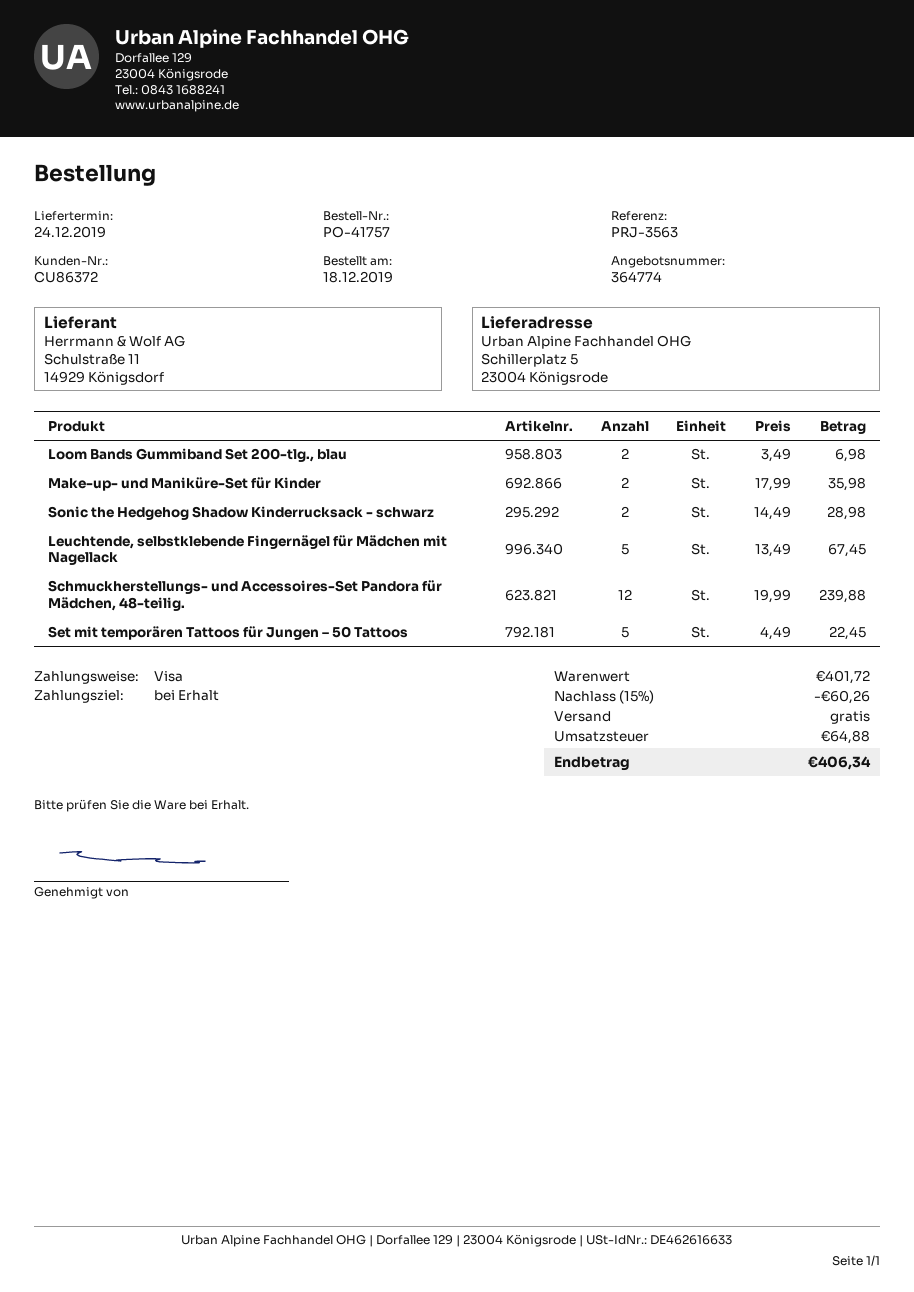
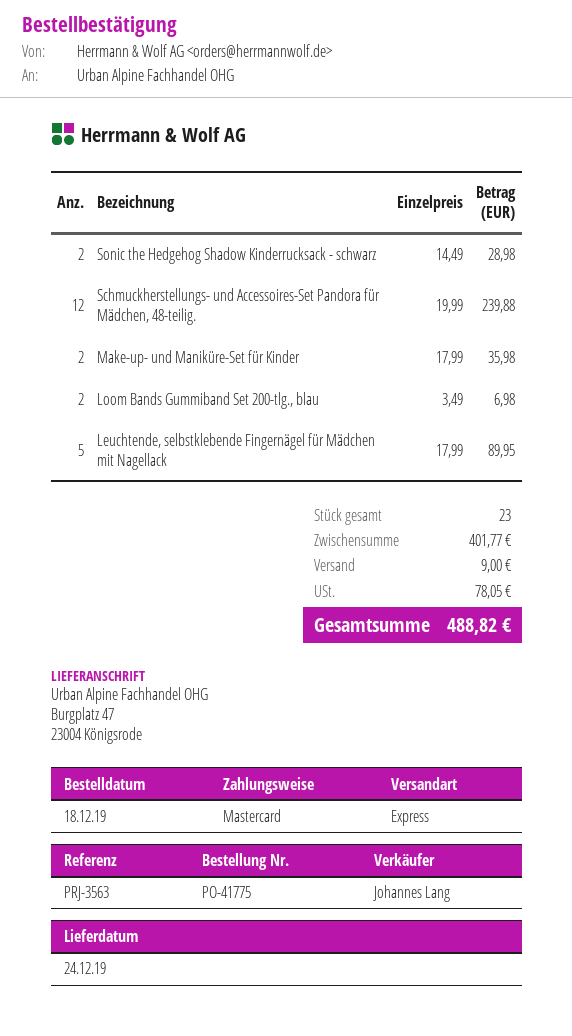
order number: PO-41757 -> PO-41775
payment method: Visa -> Mastercard
ship to: Schillerplatz 5, 23004 Königsrode -> Burgplatz 47, 23004 Königsrode
Leuchtende, selbstklebende Fingernägel für Mädchen mit Nagellack: 5 x 13.49 = 67.45 -> 5 x 17.99 = 89.95
Set mit temporären Tattoos für Jungen – 50 Tattoos: 5 x 4.49 = 22.45 -> none
subtotal: 401.72 -> 401.77
discount: 15% = 60.26 -> none
shipping: 0.00 -> 9.00
tax: 64.88 -> 78.05
total: 406.34 -> 488.82

